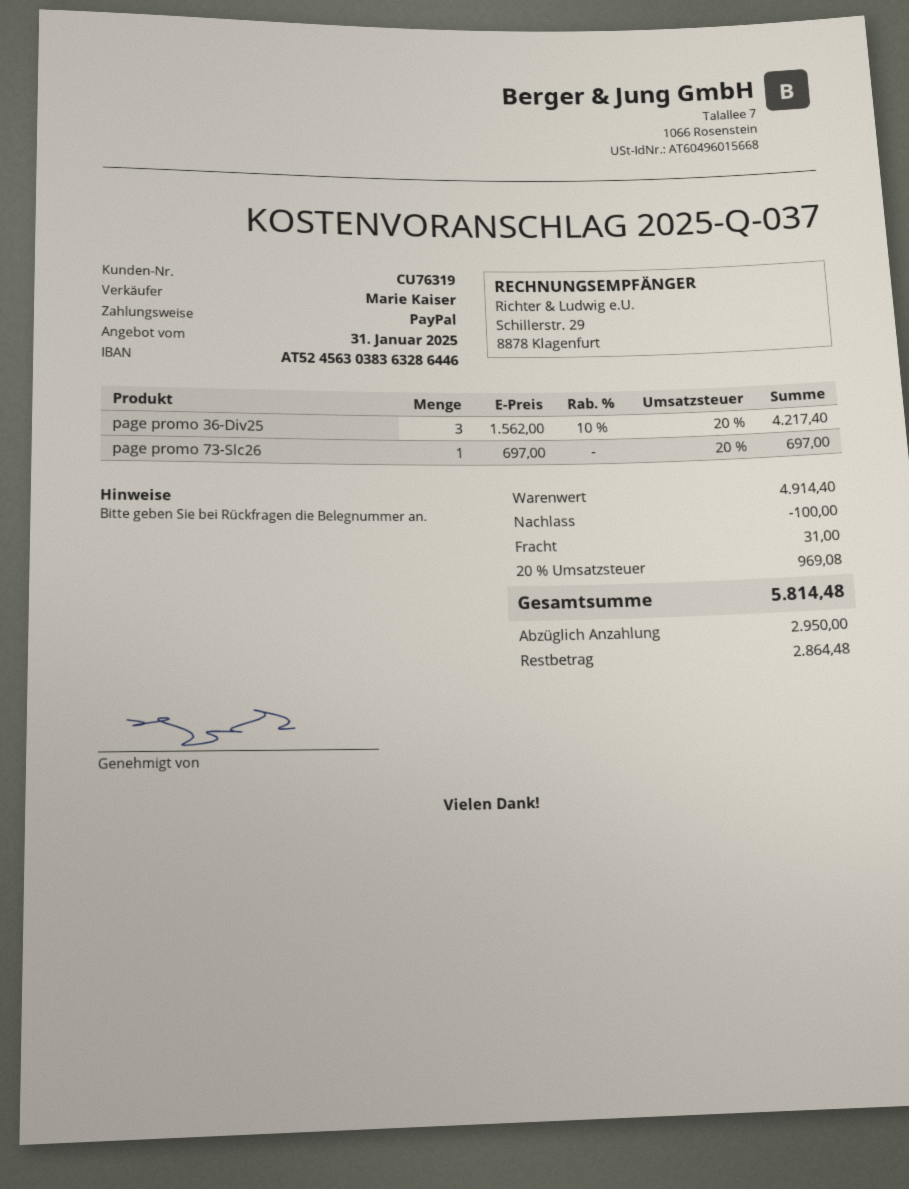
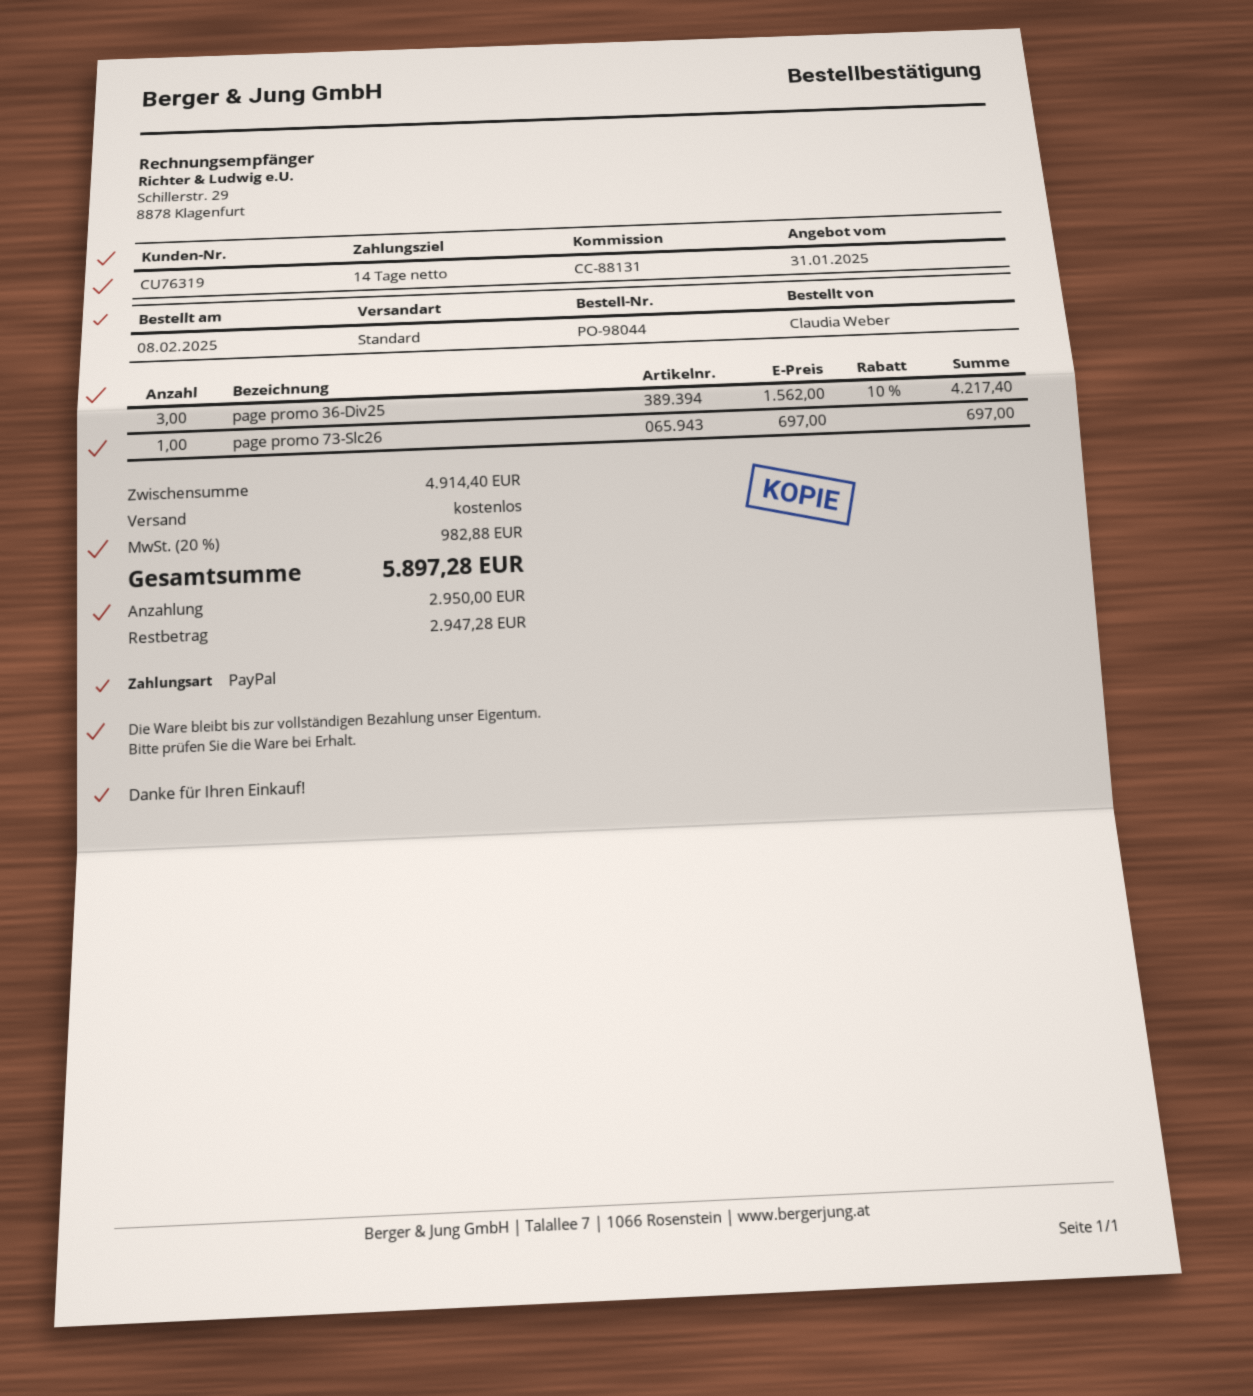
discount: 100.00 -> none
shipping: 31.00 -> 0.00
tax: 20% = 969.08 -> 20% = 982.88
total: 5814.48 -> 5897.28
balance: 2864.48 -> 2947.28

